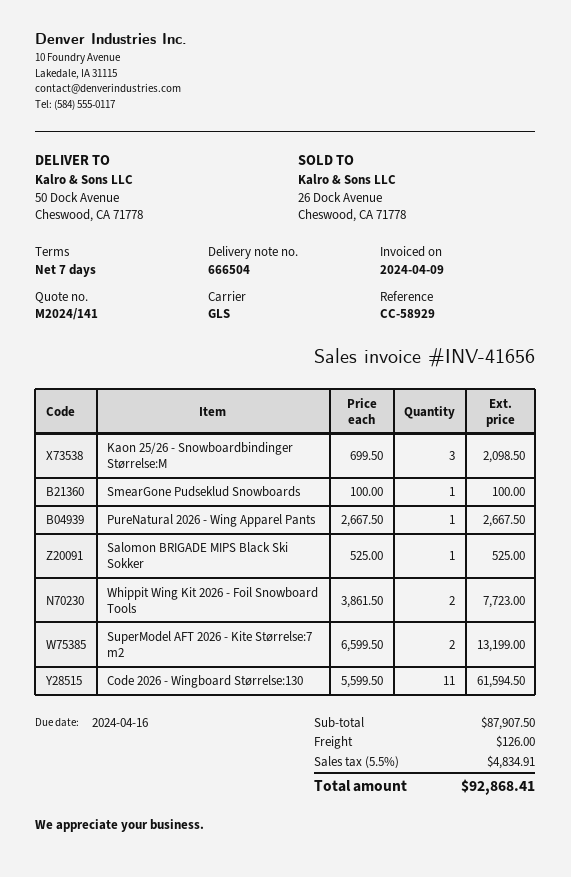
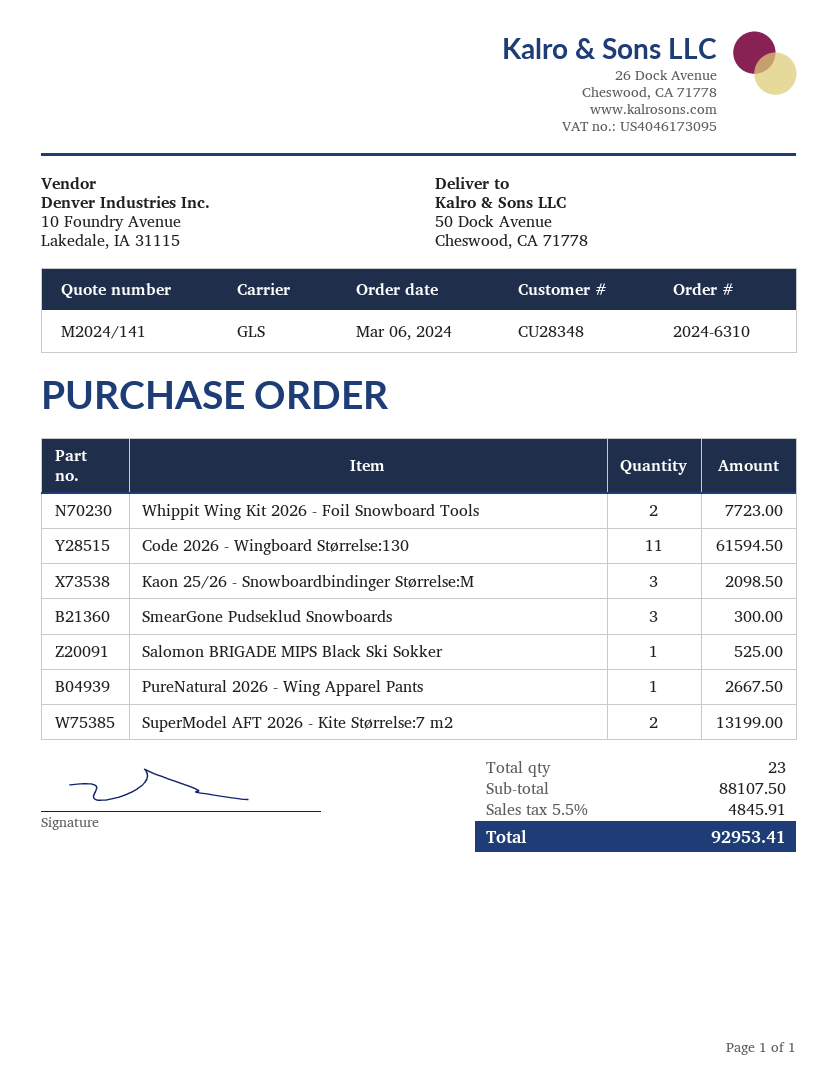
SmearGone Pudseklud Snowboards: 1 for 100.00 -> 3 for 300.00
subtotal: 87907.50 -> 88107.50
shipping: 126.00 -> none
tax: 5.5% = 4834.91 -> 5.5% = 4845.91
total: 92868.41 -> 92953.41

